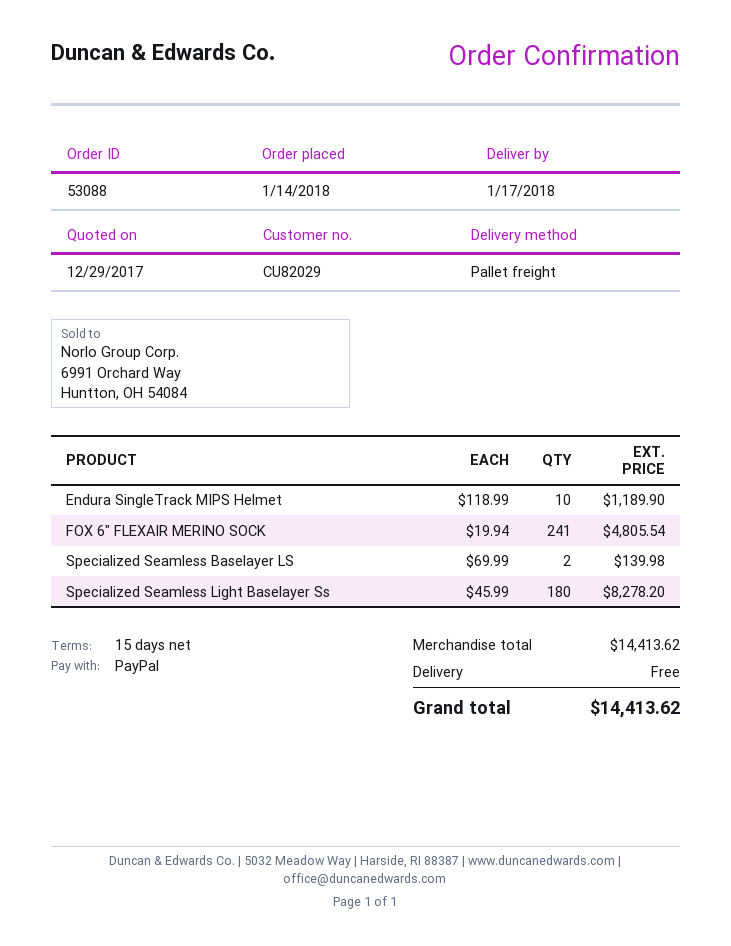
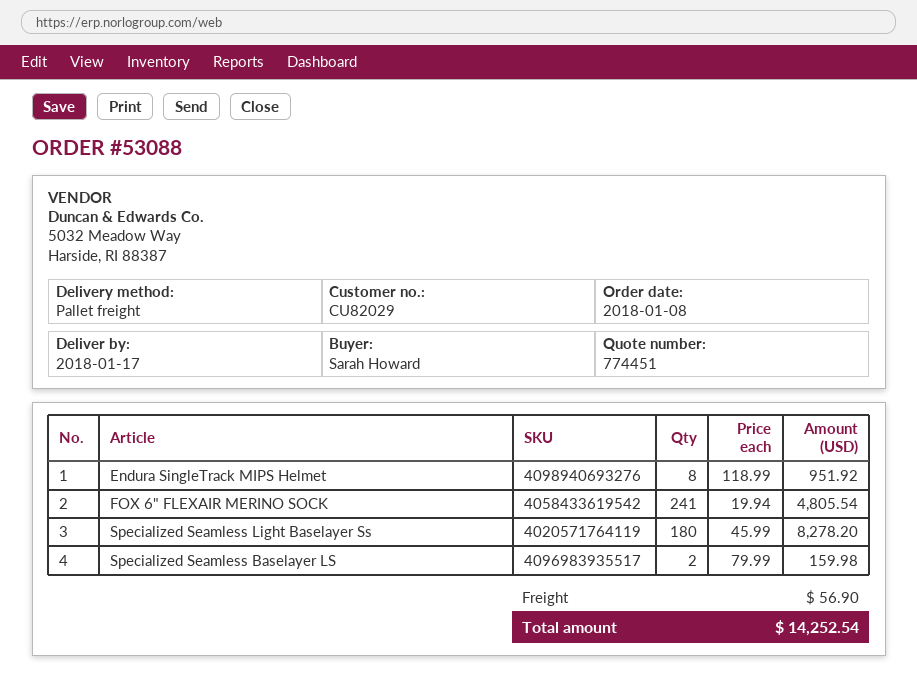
order date: 2018-01-14 -> 2018-01-08
Endura SingleTrack MIPS Helmet: 10 x 118.99 = 1189.90 -> 8 x 118.99 = 951.92
Specialized Seamless Baselayer LS: 2 x 69.99 = 139.98 -> 2 x 79.99 = 159.98
shipping: 0.00 -> 56.90
total: 14413.62 -> 14252.54

